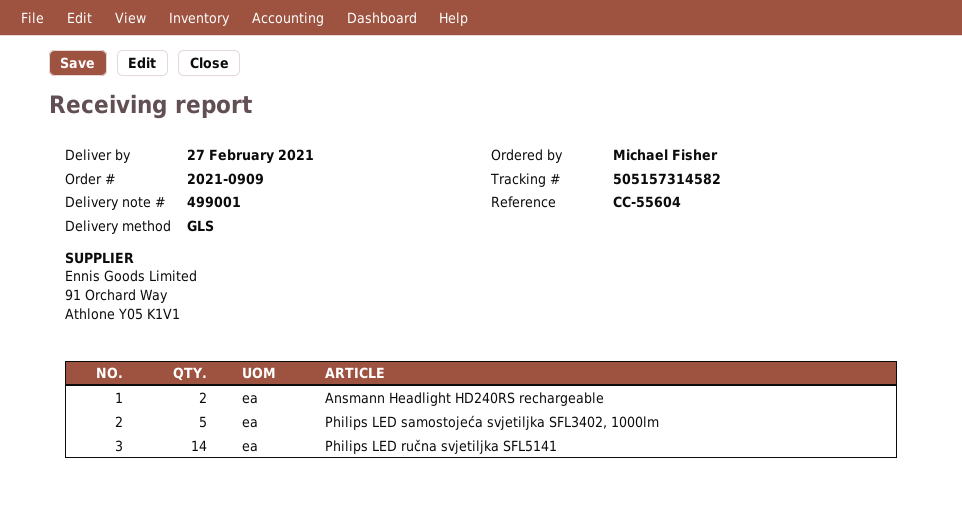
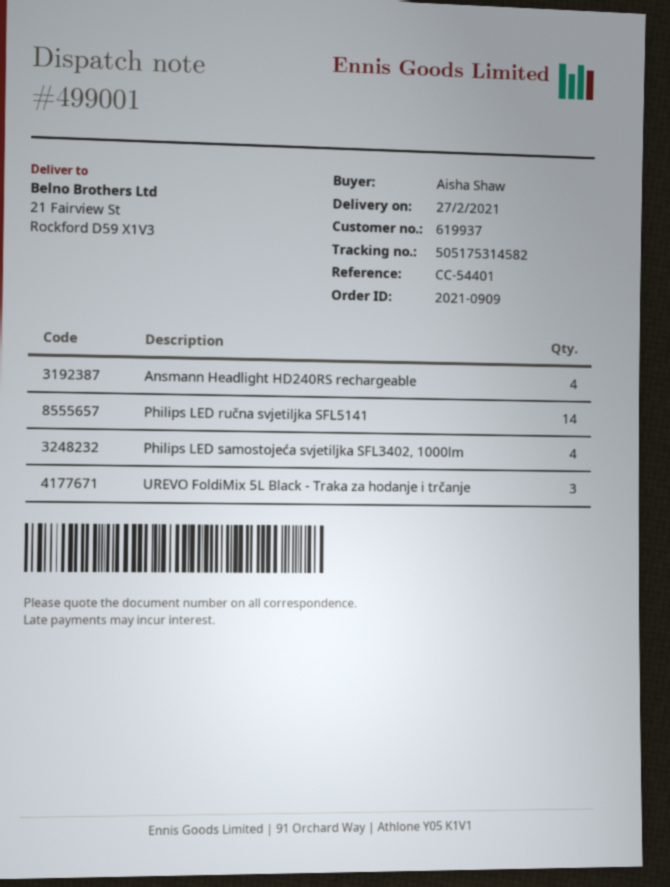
reference: CC-55604 -> CC-54401
ordered by: Michael Fisher -> Aisha Shaw
tracking number: 505157314582 -> 505175314582
Ansmann Headlight HD240RS rechargeable: 2 -> 4
Philips LED samostojeća svjetiljka SFL3402, 1000lm: 5 -> 4
UREVO FoldiMix 5L Black - Traka za hodanje i trčanje: none -> 3

